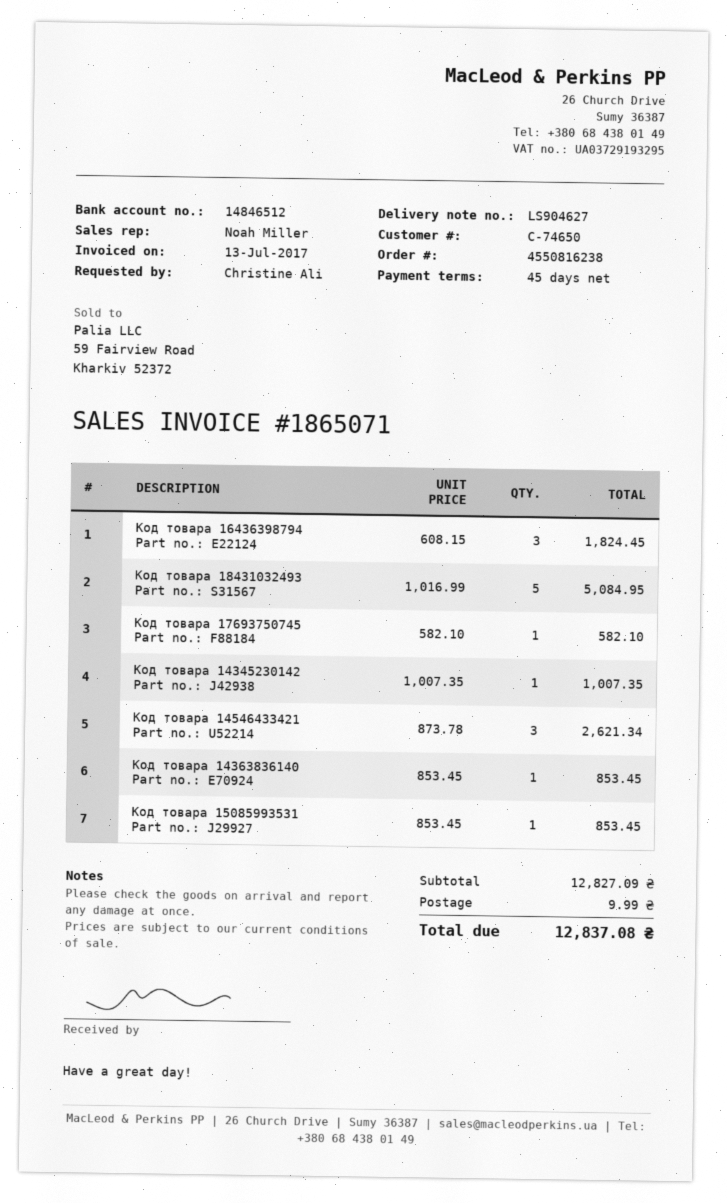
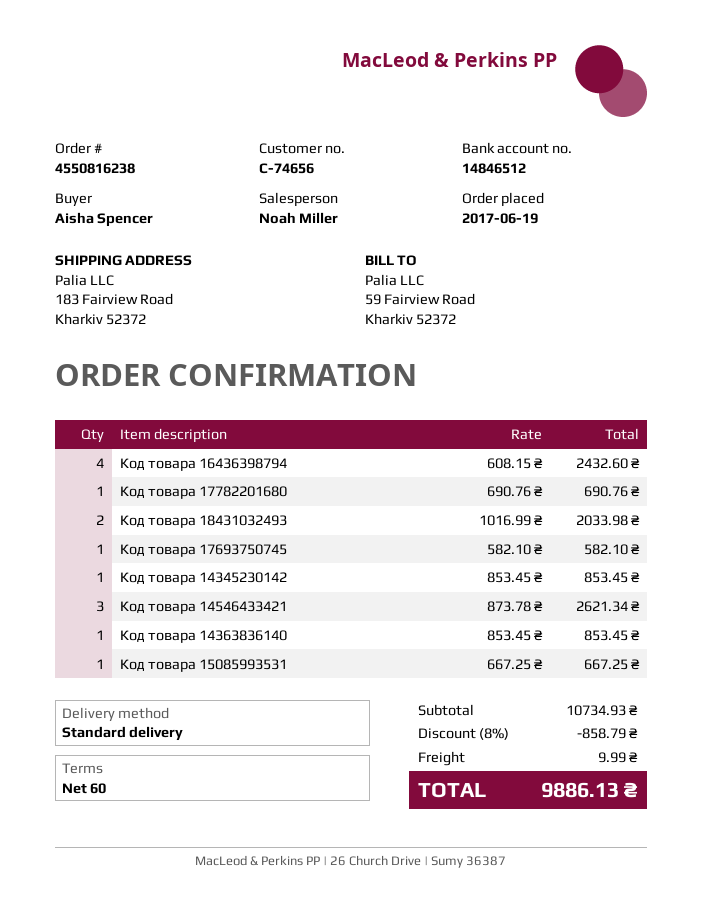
payment terms: 45 days -> 60 days
customer number: C-74650 -> C-74656
ordered by: Christine Ali -> Aisha Spencer
Код товара 16436398794: 3 x 608.15 = 1824.45 -> 4 x 608.15 = 2432.60
Код товара 18431032493: 5 x 1016.99 = 5084.95 -> 2 x 1016.99 = 2033.98
Код товара 14345230142: 1 x 1007.35 = 1007.35 -> 1 x 853.45 = 853.45
Код товара 15085993531: 1 x 853.45 = 853.45 -> 1 x 667.25 = 667.25
Код товара 17782201680: none -> 1 x 690.76 = 690.76
subtotal: 12827.09 -> 10734.93
discount: none -> 8% = 858.79
total: 12837.08 -> 9886.13

